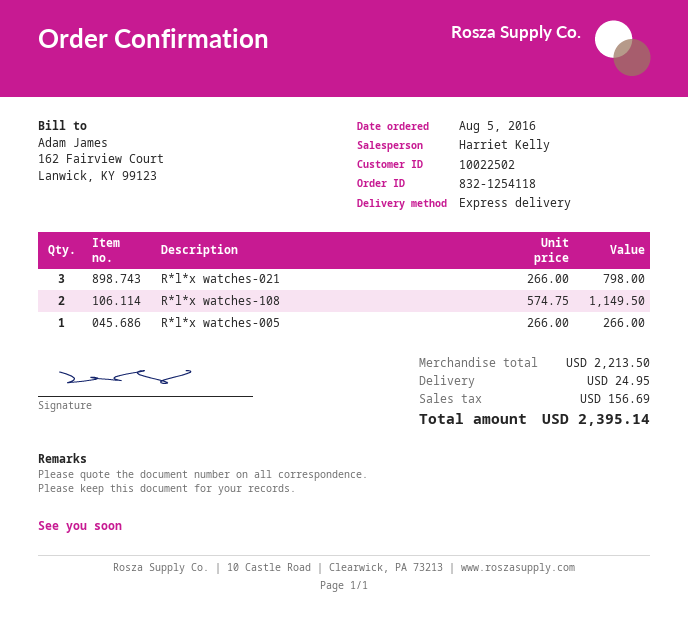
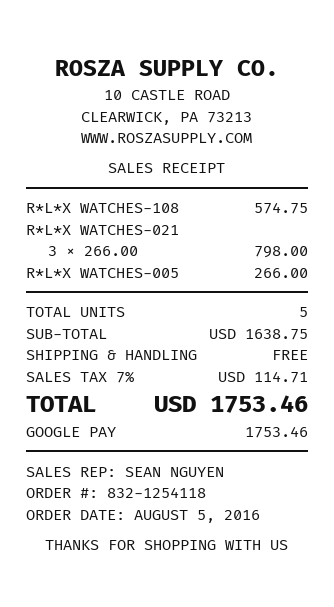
sales rep: Harriet Kelly -> SEAN NGUYEN
R*l*x watches-108: 2 x 574.75 = 1149.50 -> 1 x 574.75 = 574.75
subtotal: 2213.50 -> 1638.75
shipping: 24.95 -> 0.00
tax: 156.69 -> 114.71
total: 2395.14 -> 1753.46

